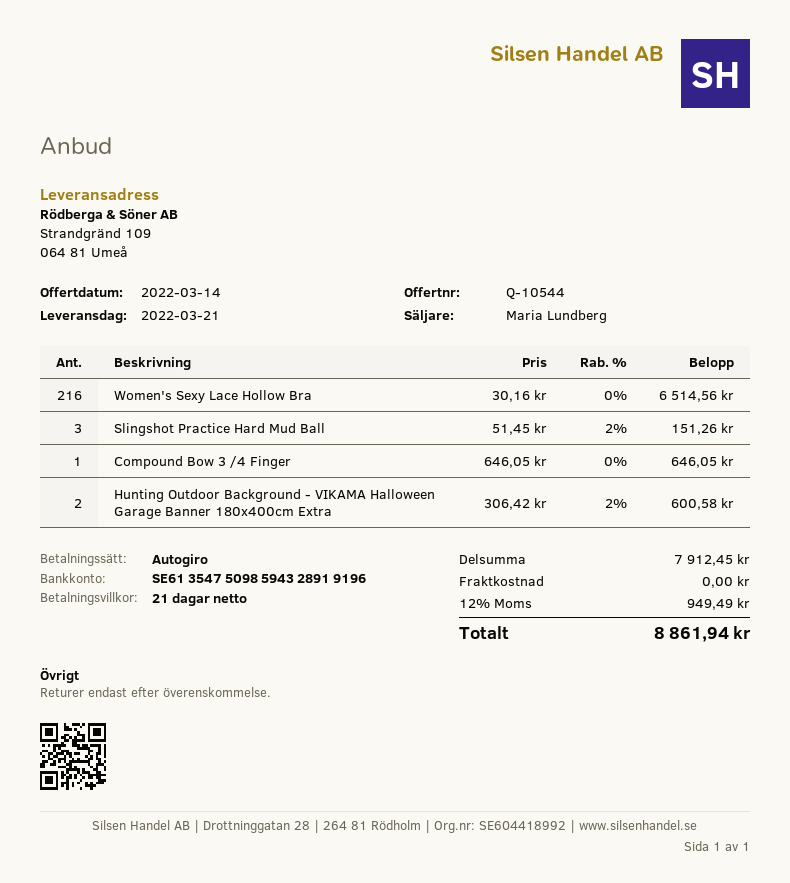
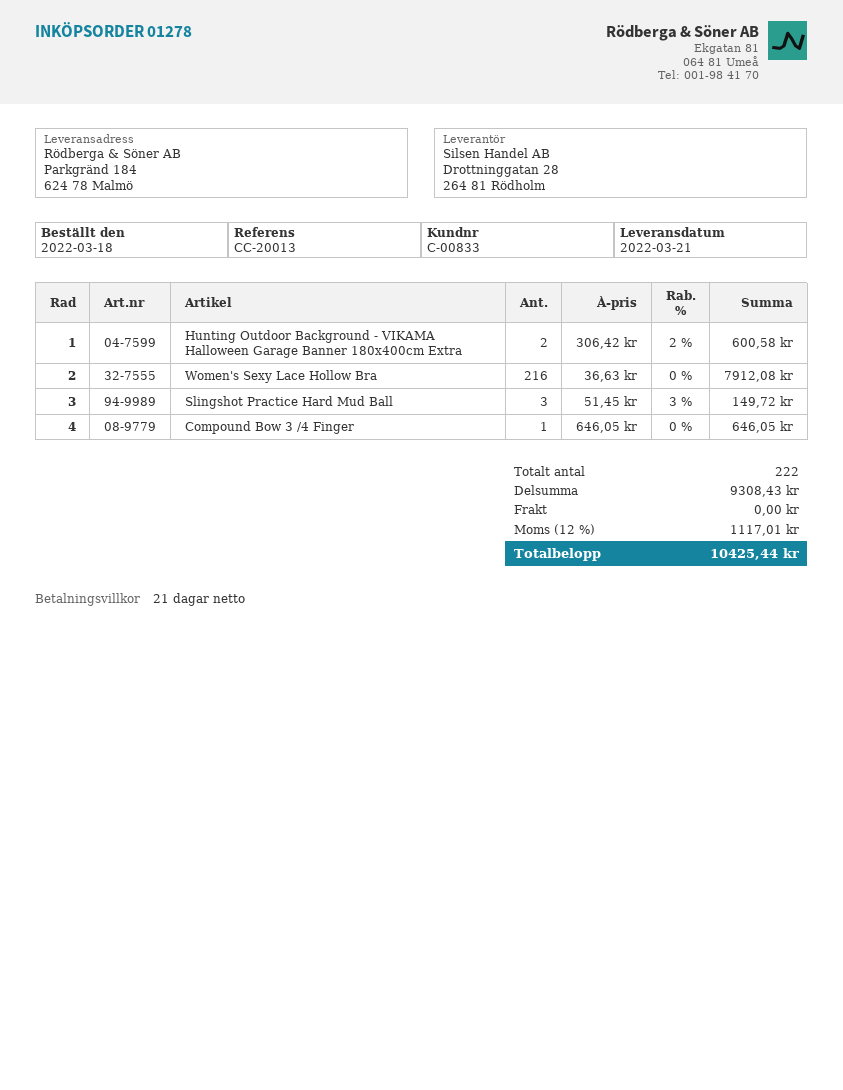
ship to: Strandgränd 109, 064 81 Umeå -> Parkgränd 184, 624 78 Malmö
Women's Sexy Lace Hollow Bra: 216 x 30.16 = 6514.56 -> 216 x 36.63 = 7912.08
Slingshot Practice Hard Mud Ball: 3 x 51.45 - 2% = 151.26 -> 3 x 51.45 - 3% = 149.72
subtotal: 7912.45 -> 9308.43
tax: 12% = 949.49 -> 12% = 1117.01
total: 8861.94 -> 10425.44

